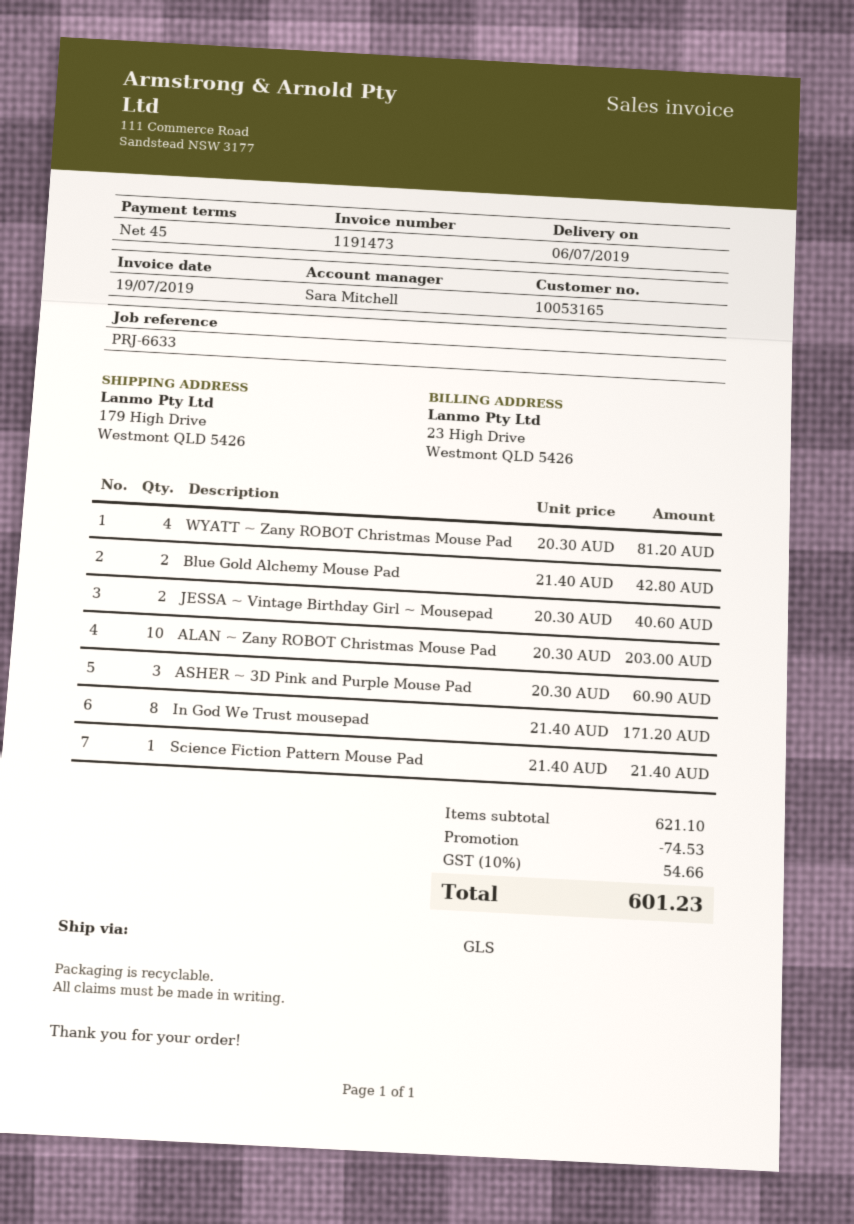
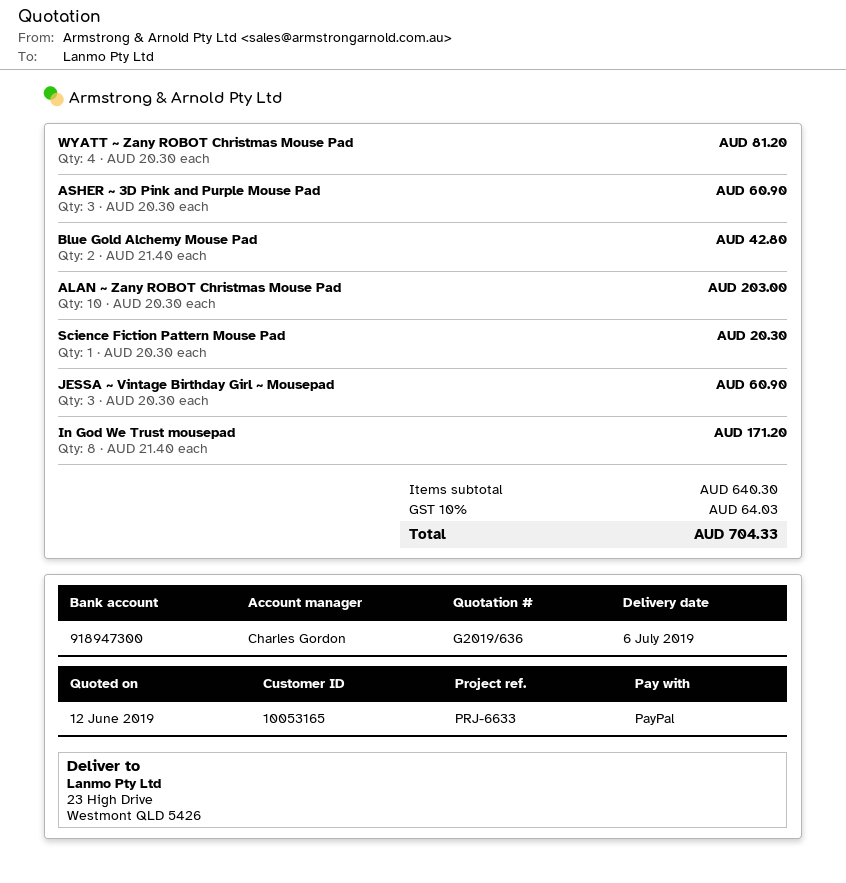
sales rep: Sara Mitchell -> Charles Gordon
ship to: 179 High Drive, Westmont QLD 5426 -> 23 High Drive, Westmont QLD 5426
JESSA ~ Vintage Birthday Girl ~ Mousepad: 2 x 20.30 = 40.60 -> 3 x 20.30 = 60.90
Science Fiction Pattern Mouse Pad: 1 x 21.40 = 21.40 -> 1 x 20.30 = 20.30
subtotal: 621.10 -> 640.30
discount: 74.53 -> none
tax: 10% = 54.66 -> 10% = 64.03
total: 601.23 -> 704.33

